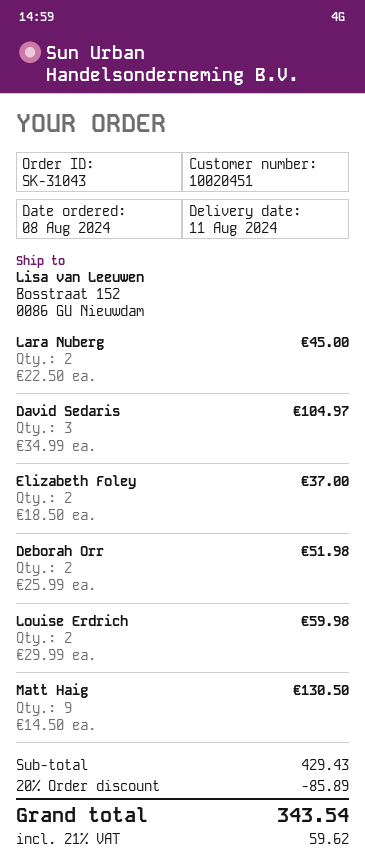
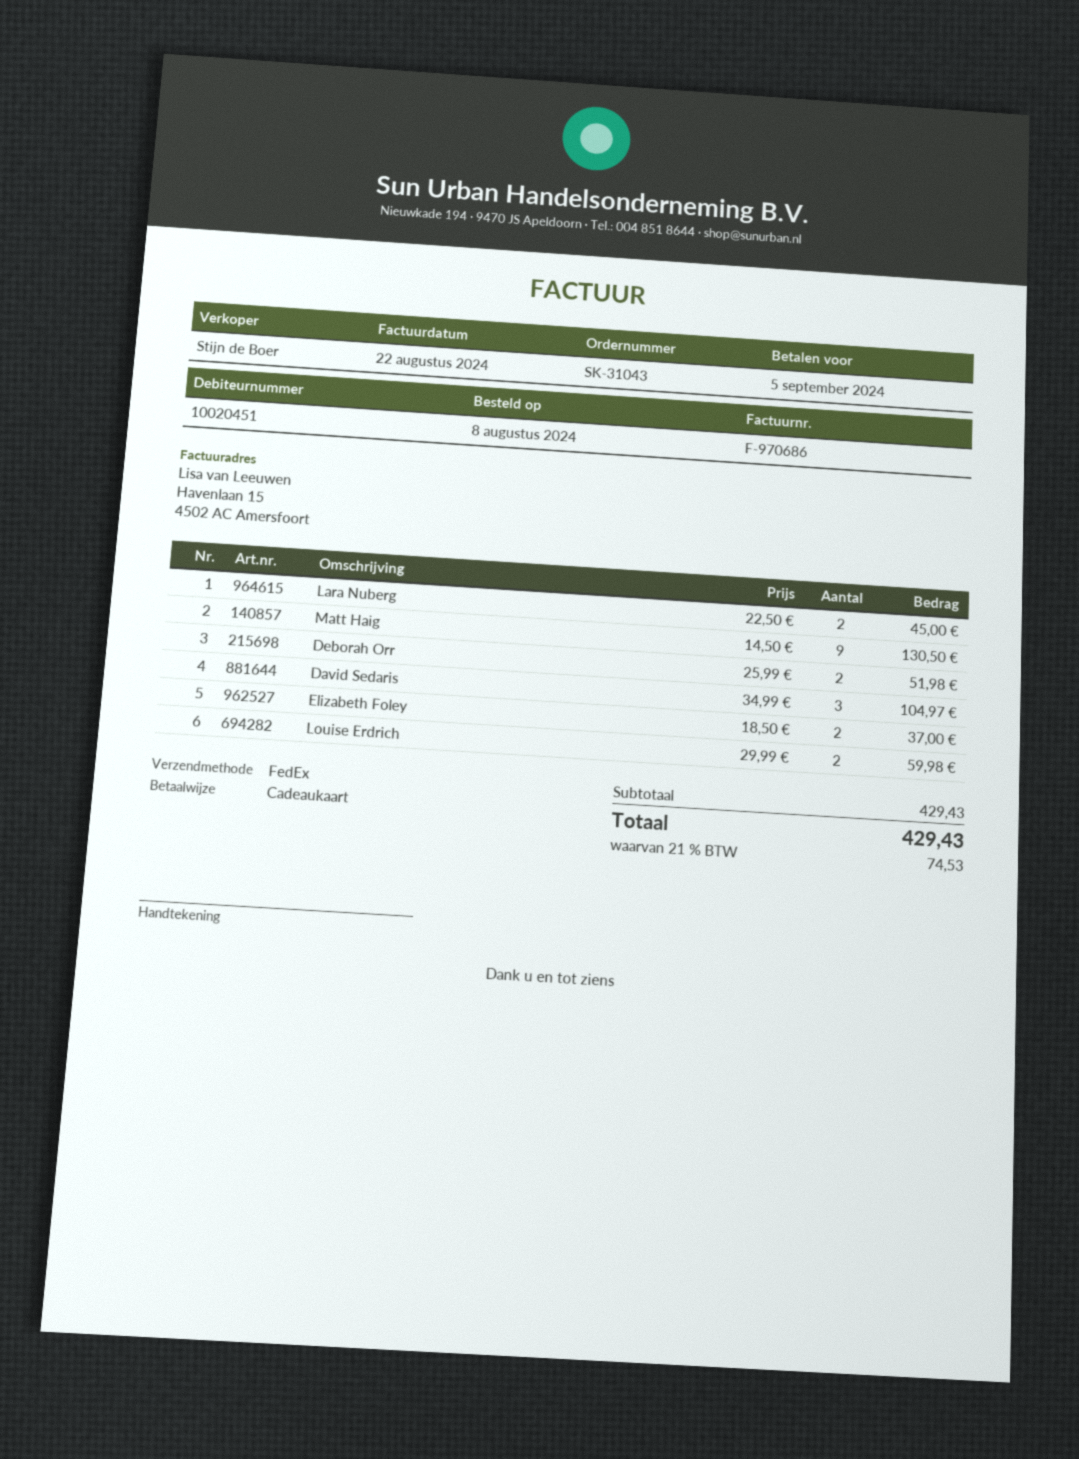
discount: 20% = 85.89 -> none
tax: 21% = 59.62 -> 21% = 74.53
total: 343.54 -> 429.43

